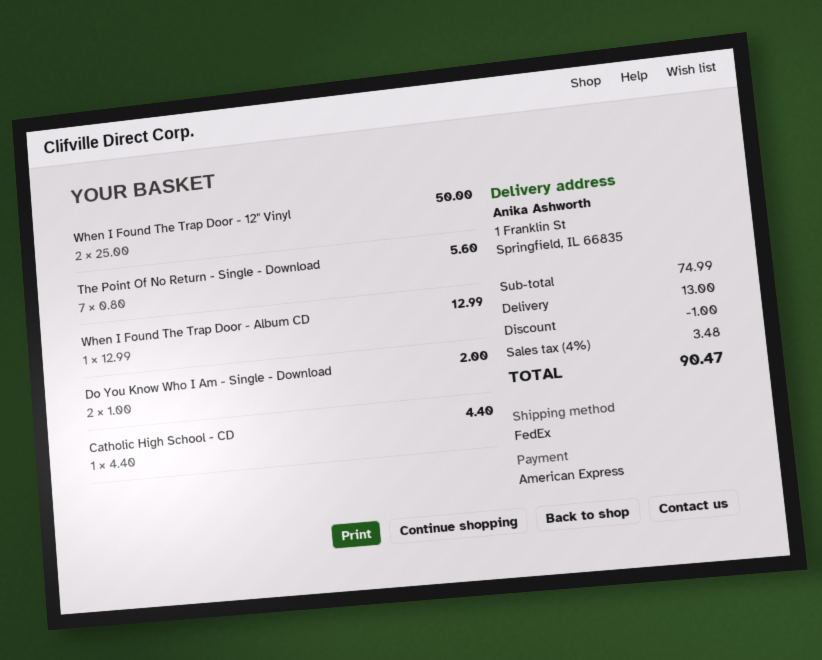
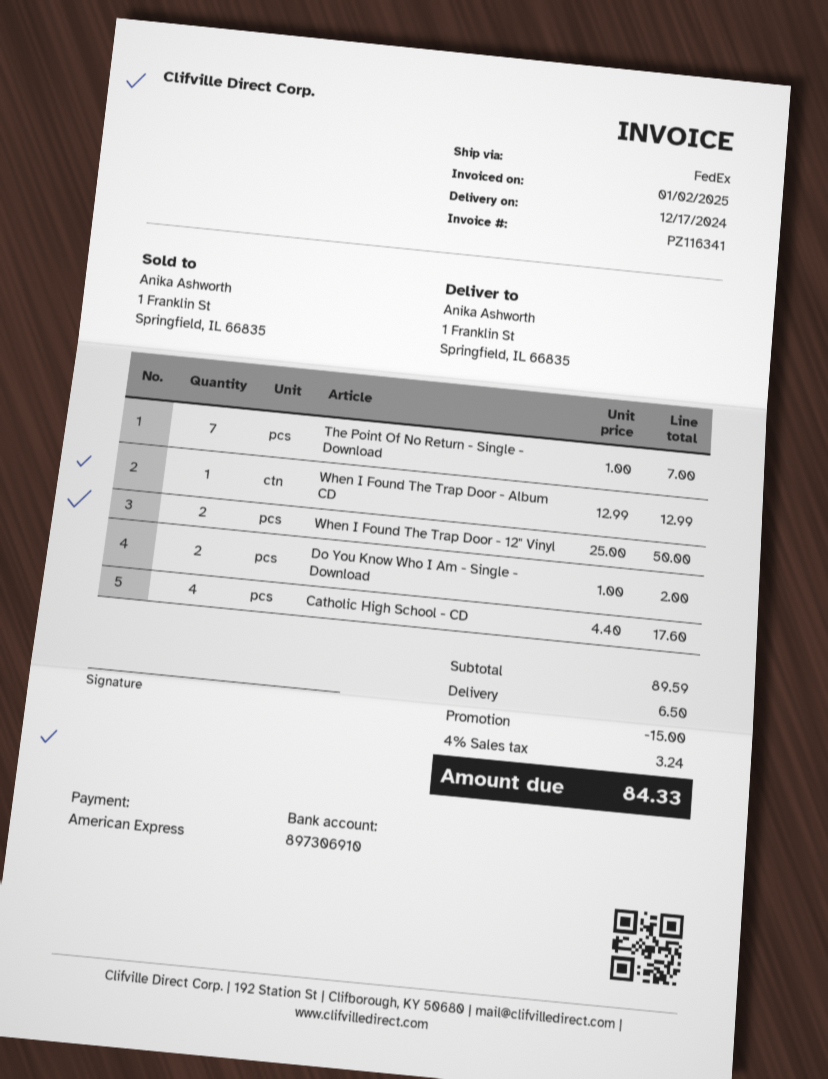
The Point Of No Return - Single - Download: 7 x 0.80 = 5.60 -> 7 x 1.00 = 7.00
Catholic High School - CD: 1 x 4.40 = 4.40 -> 4 x 4.40 = 17.60
subtotal: 74.99 -> 89.59
discount: 1.00 -> 15.00
shipping: 13.00 -> 6.50
tax: 4% = 3.48 -> 4% = 3.24
total: 90.47 -> 84.33

